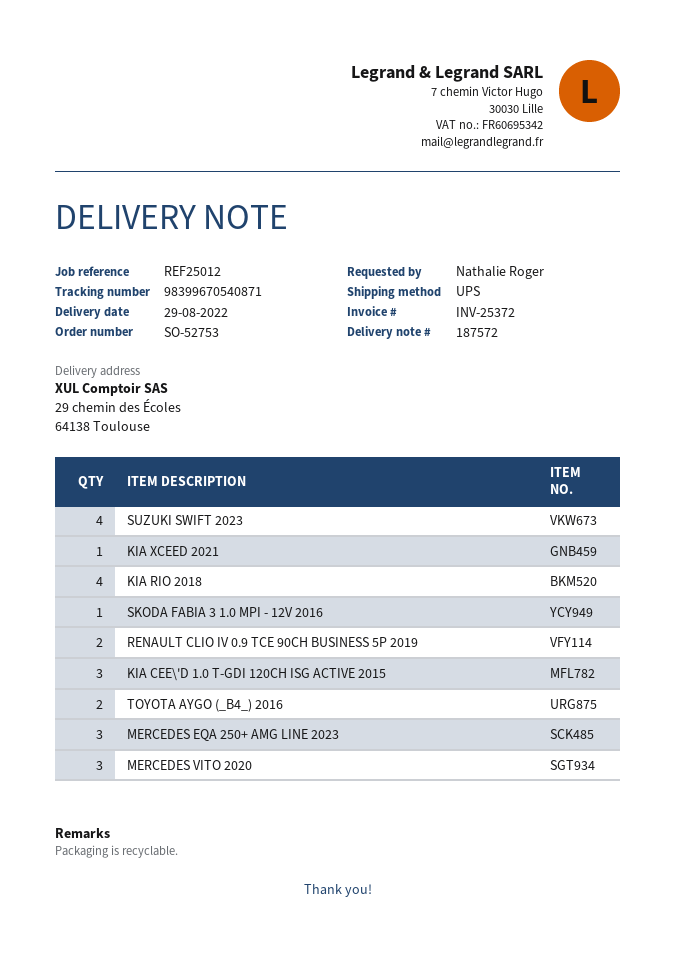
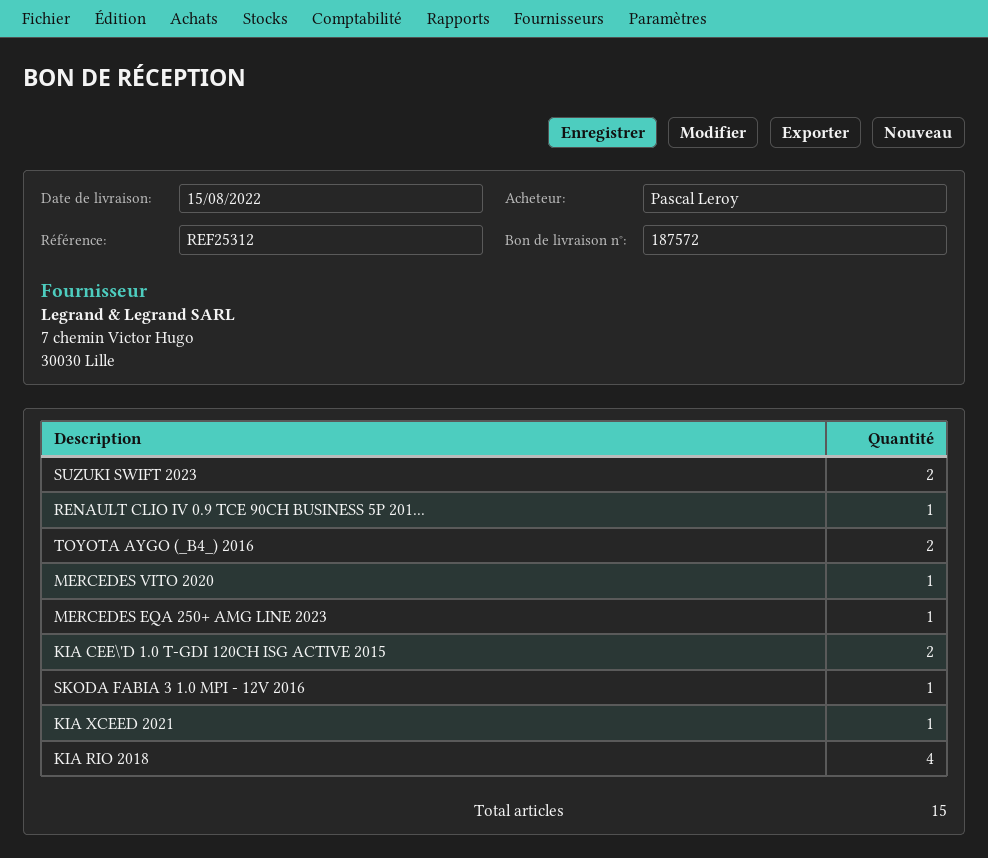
delivery date: 2022-08-29 -> 2022-08-15
reference: REF25012 -> REF25312
ordered by: Nathalie Roger -> Pascal Leroy
SUZUKI SWIFT 2023: 4 -> 2
RENAULT CLIO IV 0.9 TCE 90CH BUSINESS 5P 2019: 2 -> 1
KIA CEE\'D 1.0 T-GDI 120CH ISG ACTIVE 2015: 3 -> 2
MERCEDES EQA 250+ AMG LINE 2023: 3 -> 1
MERCEDES VITO 2020: 3 -> 1

